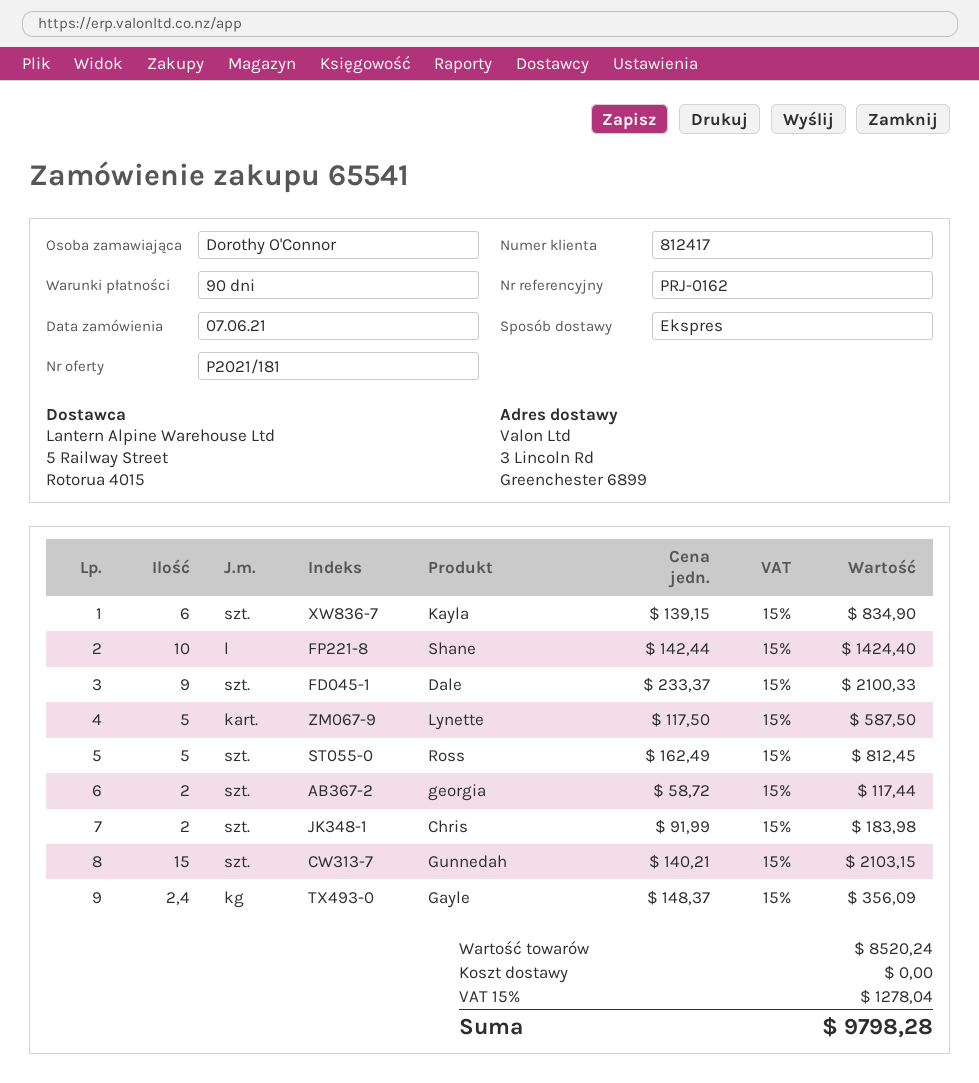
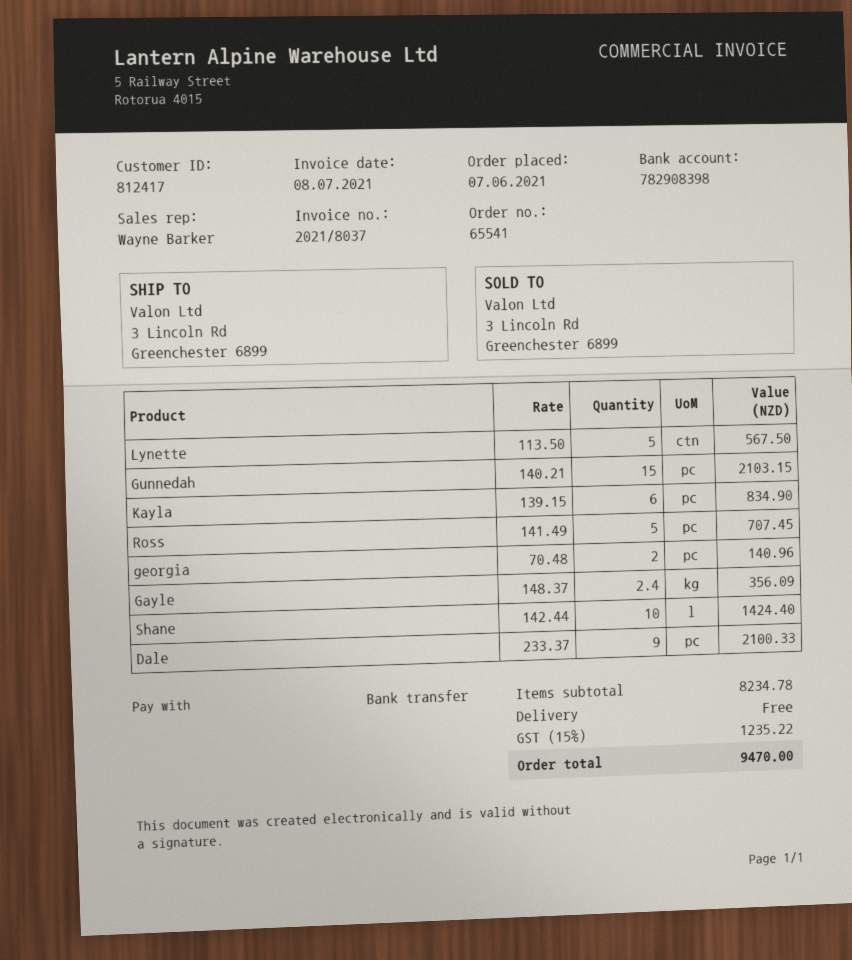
Lynette: 5 x 117.50 = 587.50 -> 5 x 113.50 = 567.50
Ross: 5 x 162.49 = 812.45 -> 5 x 141.49 = 707.45
georgia: 2 x 58.72 = 117.44 -> 2 x 70.48 = 140.96
Chris: 2 x 91.99 = 183.98 -> none
subtotal: 8520.24 -> 8234.78
tax: 15% = 1278.04 -> 15% = 1235.22
total: 9798.28 -> 9470.00

